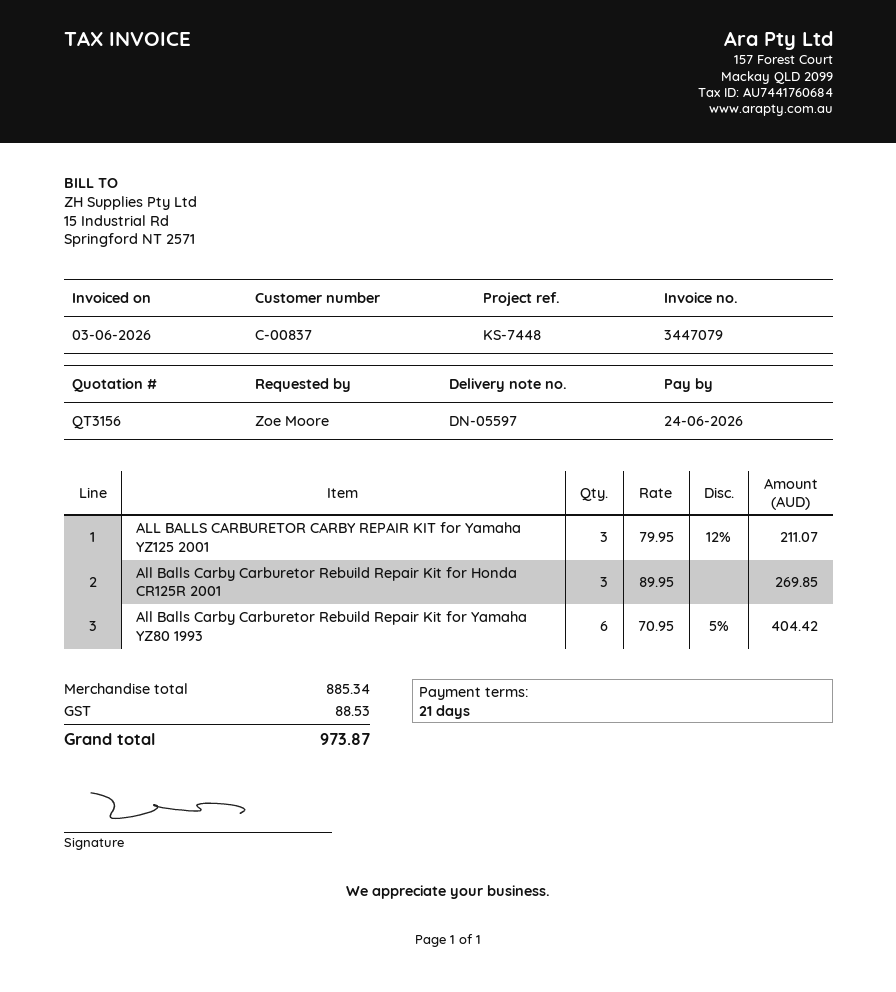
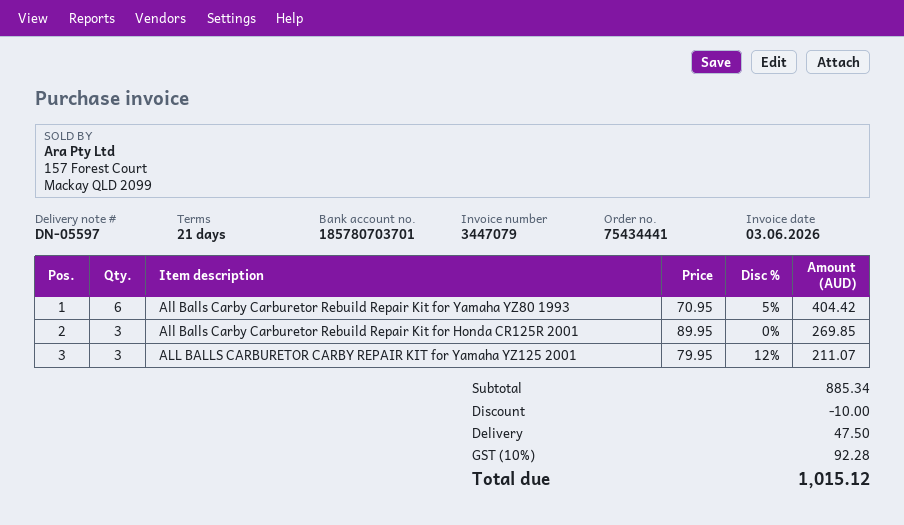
discount: none -> 10.00
shipping: none -> 47.50
tax: 88.53 -> 92.28
total: 973.87 -> 1015.12

